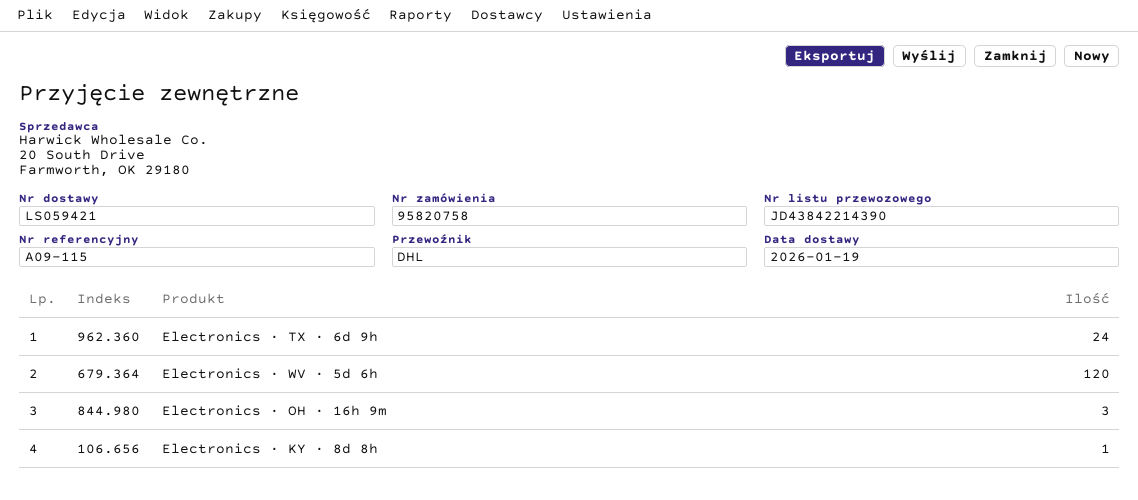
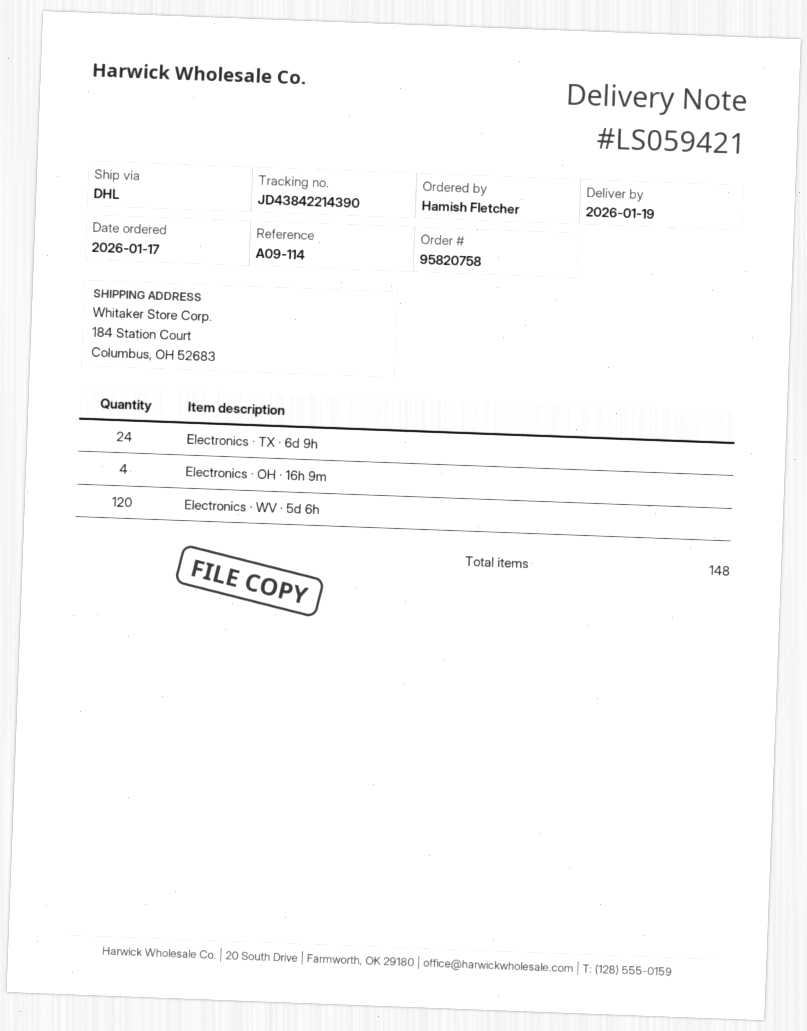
reference: A09-115 -> A09-114
Electronics · OH · 16h 9m: 3 -> 4
Electronics · KY · 8d 8h: 1 -> none

